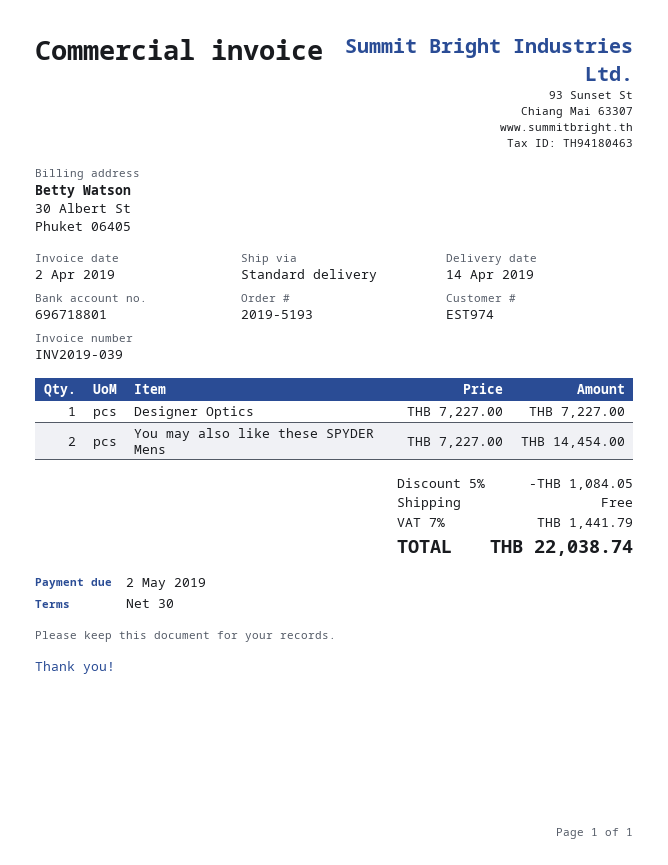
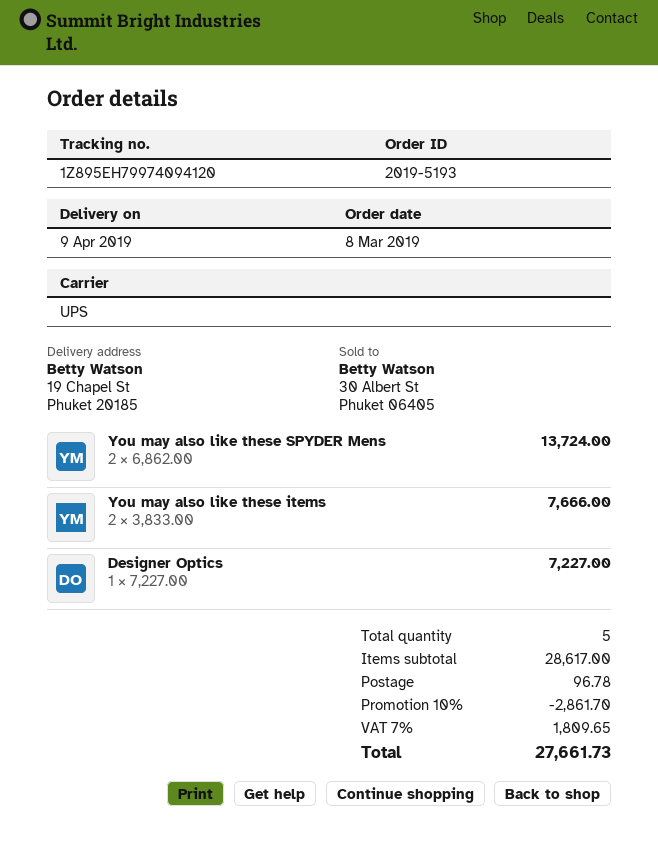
delivery date: 2019-04-14 -> 2019-04-09
shipping method: standard -> UPS
You may also like these SPYDER Mens: 2 x 7227.00 = 14454.00 -> 2 x 6862.00 = 13724.00
You may also like these items: none -> 2 x 3833.00 = 7666.00
discount: 5% = 1084.05 -> 10% = 2861.70
shipping: 0.00 -> 96.78
tax: 7% = 1441.79 -> 7% = 1809.65
total: 22038.74 -> 27661.73

